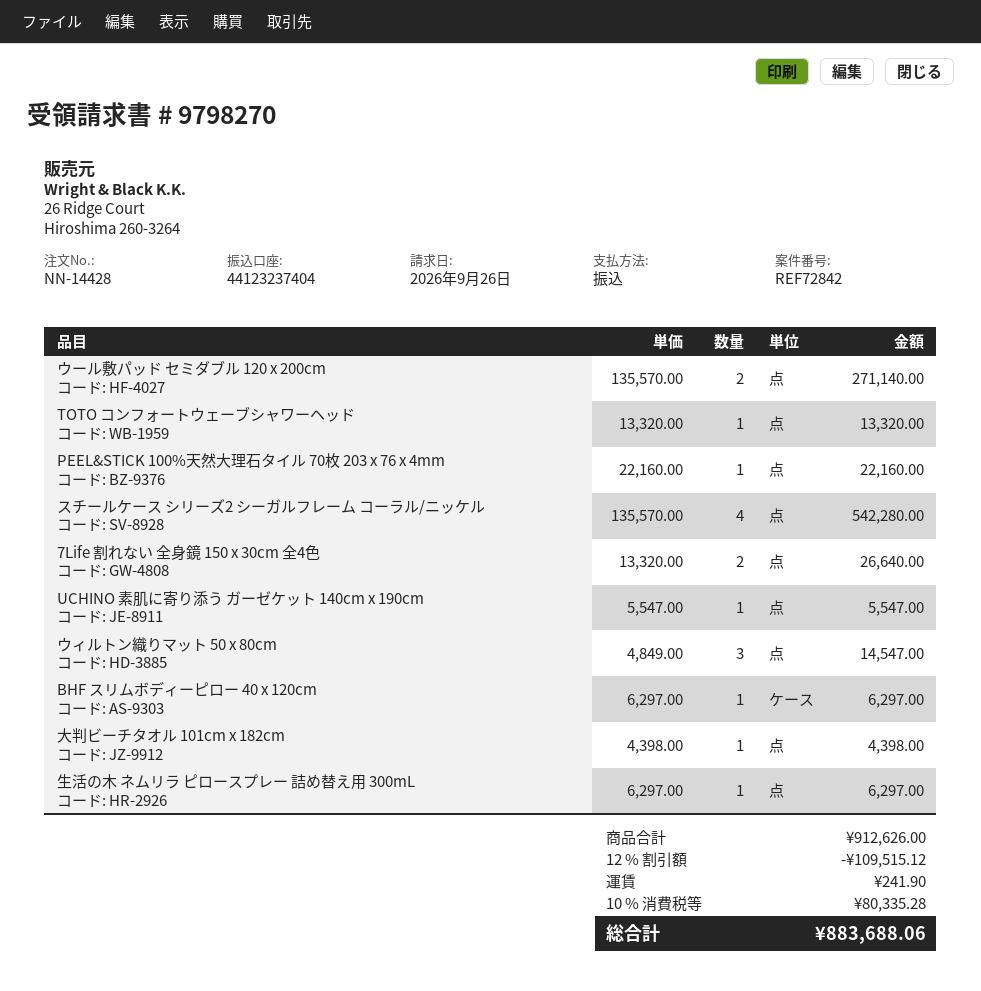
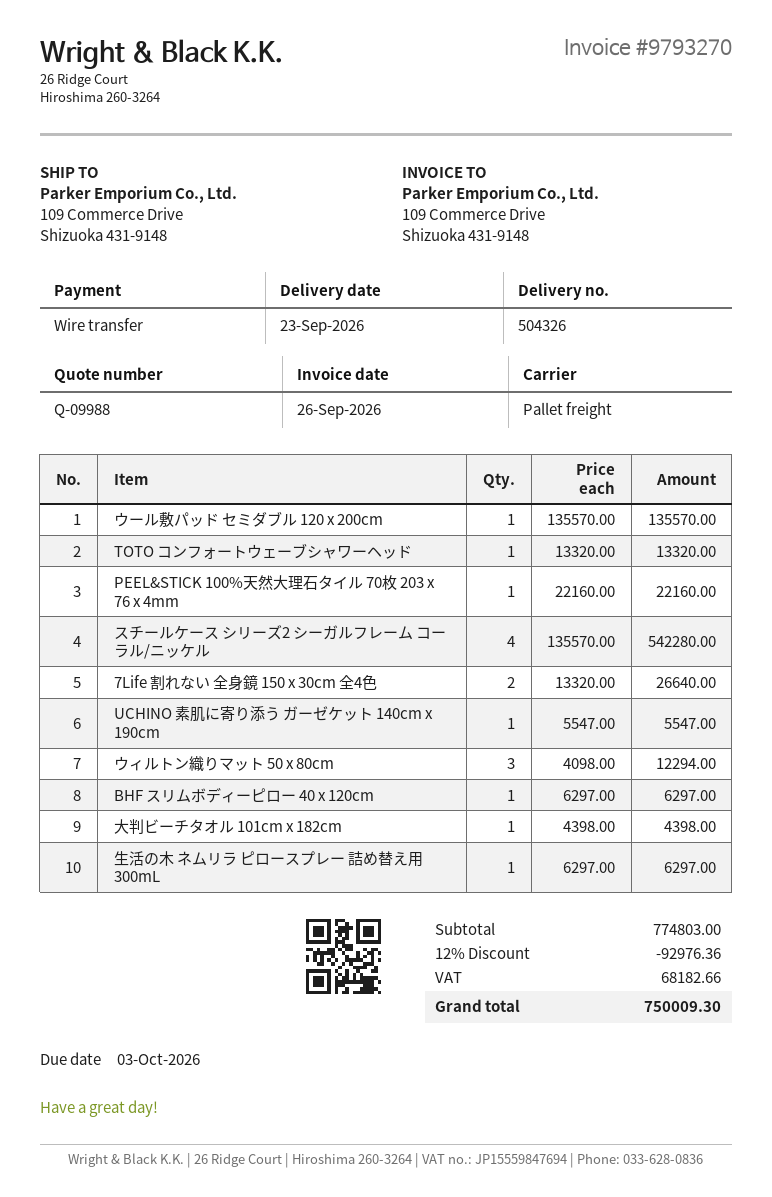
invoice number: 9798270 -> 9793270
ウール敷パッド セミダブル 120 x 200cm: 2 x 135570.00 = 271140.00 -> 1 x 135570.00 = 135570.00
ウィルトン織りマット 50 x 80cm: 3 x 4849.00 = 14547.00 -> 3 x 4098.00 = 12294.00
subtotal: 912626.00 -> 774803.00
discount: 12% = 109515.12 -> 12% = 92976.36
shipping: 241.90 -> none
tax: 80335.28 -> 68182.66
total: 883688.06 -> 750009.30

